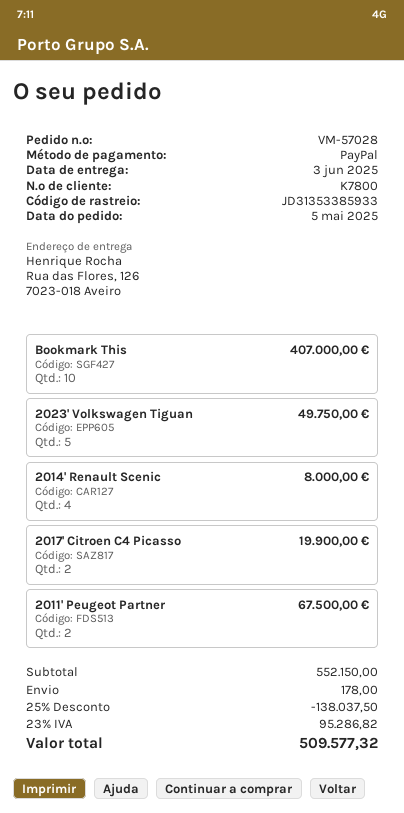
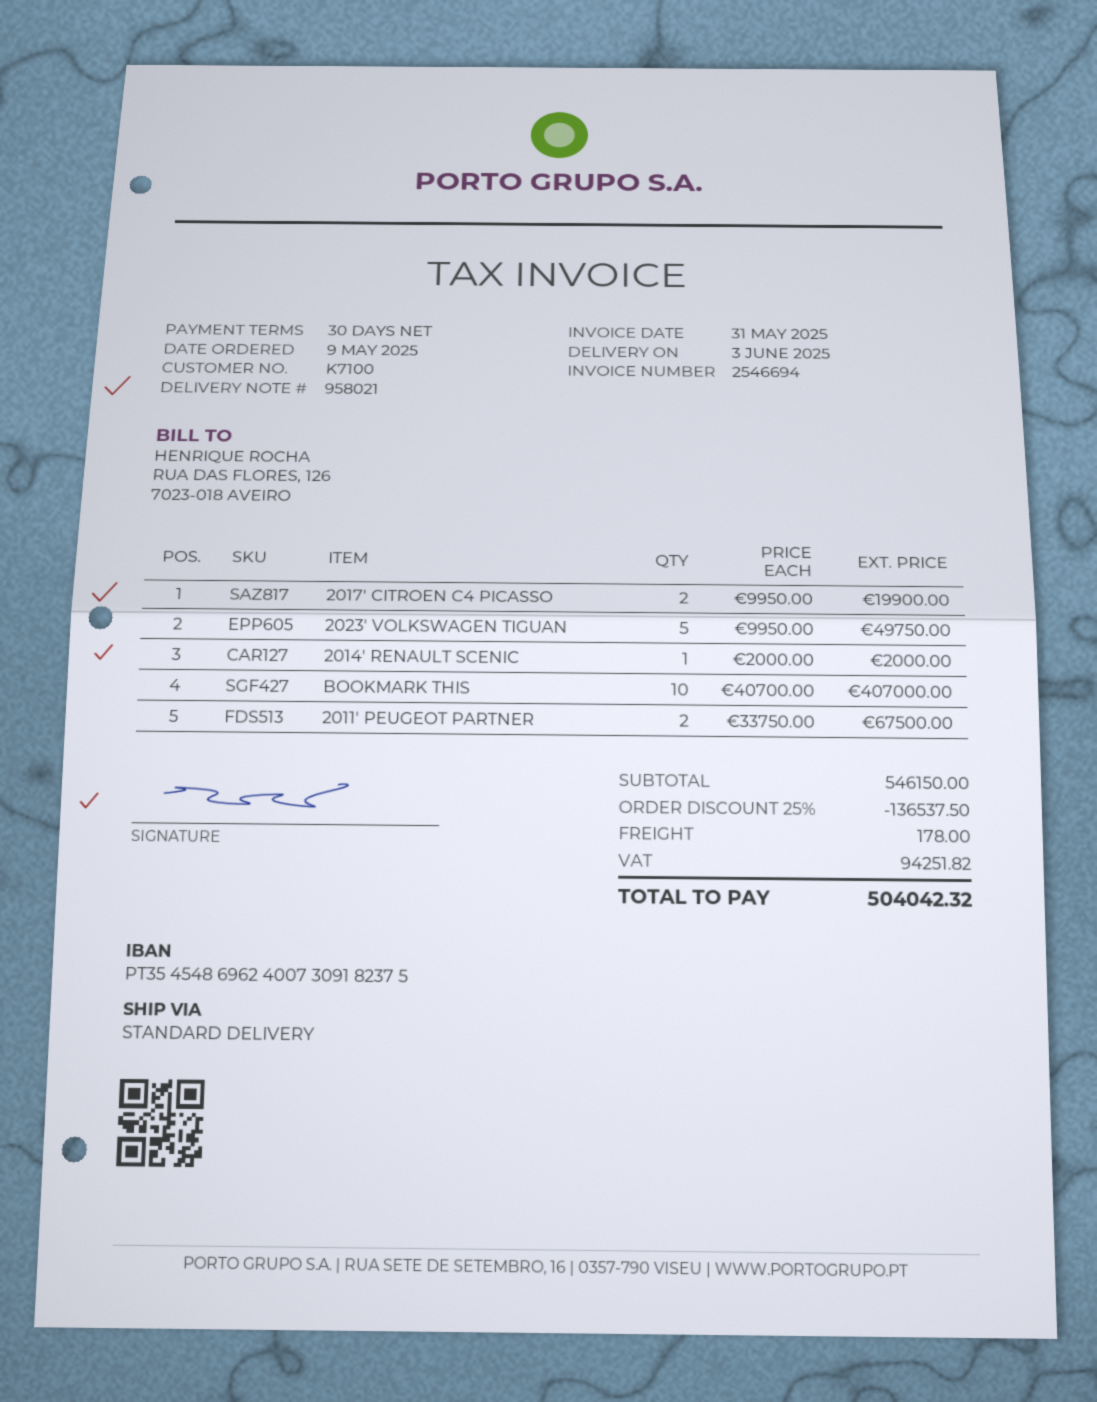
order date: 2025-05-05 -> 2025-05-09
customer number: K7800 -> K7100
2014' Renault Scenic: 4 for 8000.00 -> 1 for 2000.00
subtotal: 552150.00 -> 546150.00
discount: 25% = 138037.50 -> 25% = 136537.50
tax: 95286.82 -> 94251.82
total: 509577.32 -> 504042.32

